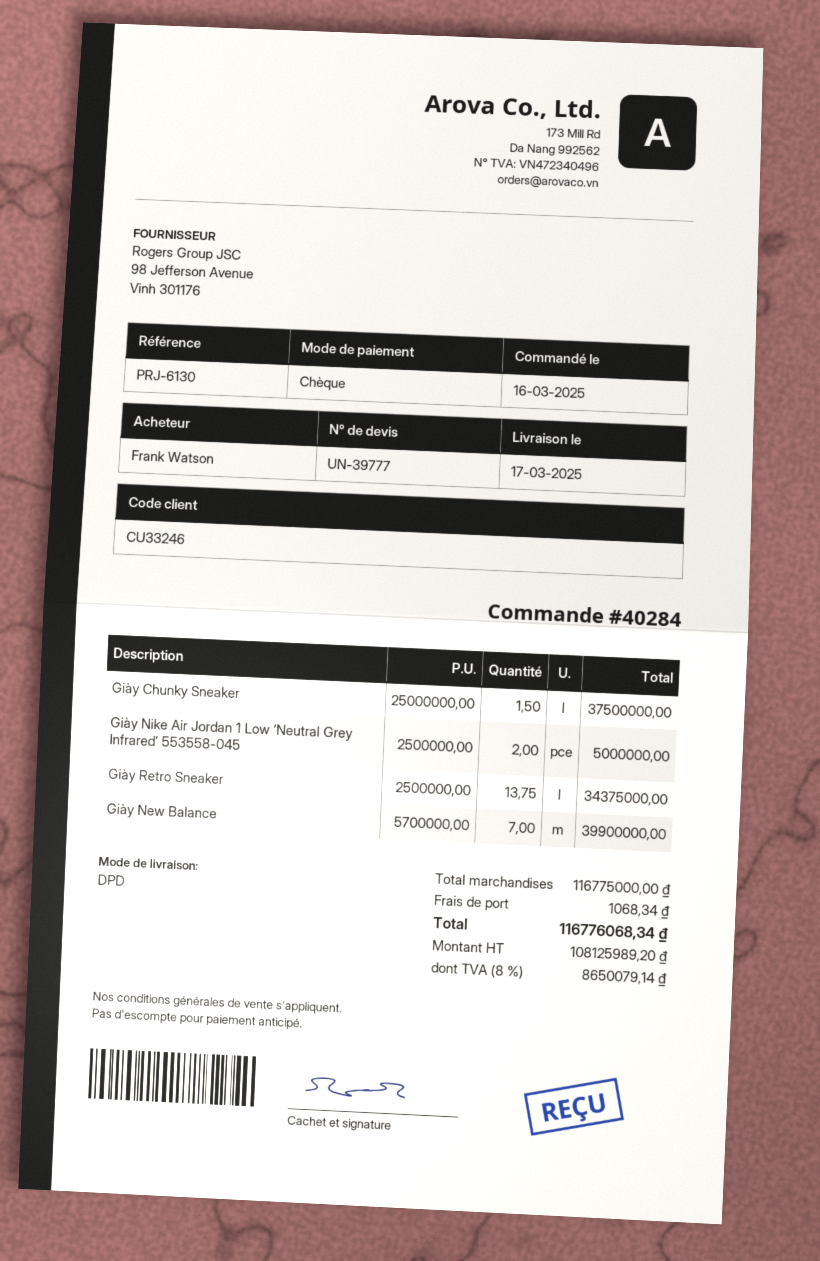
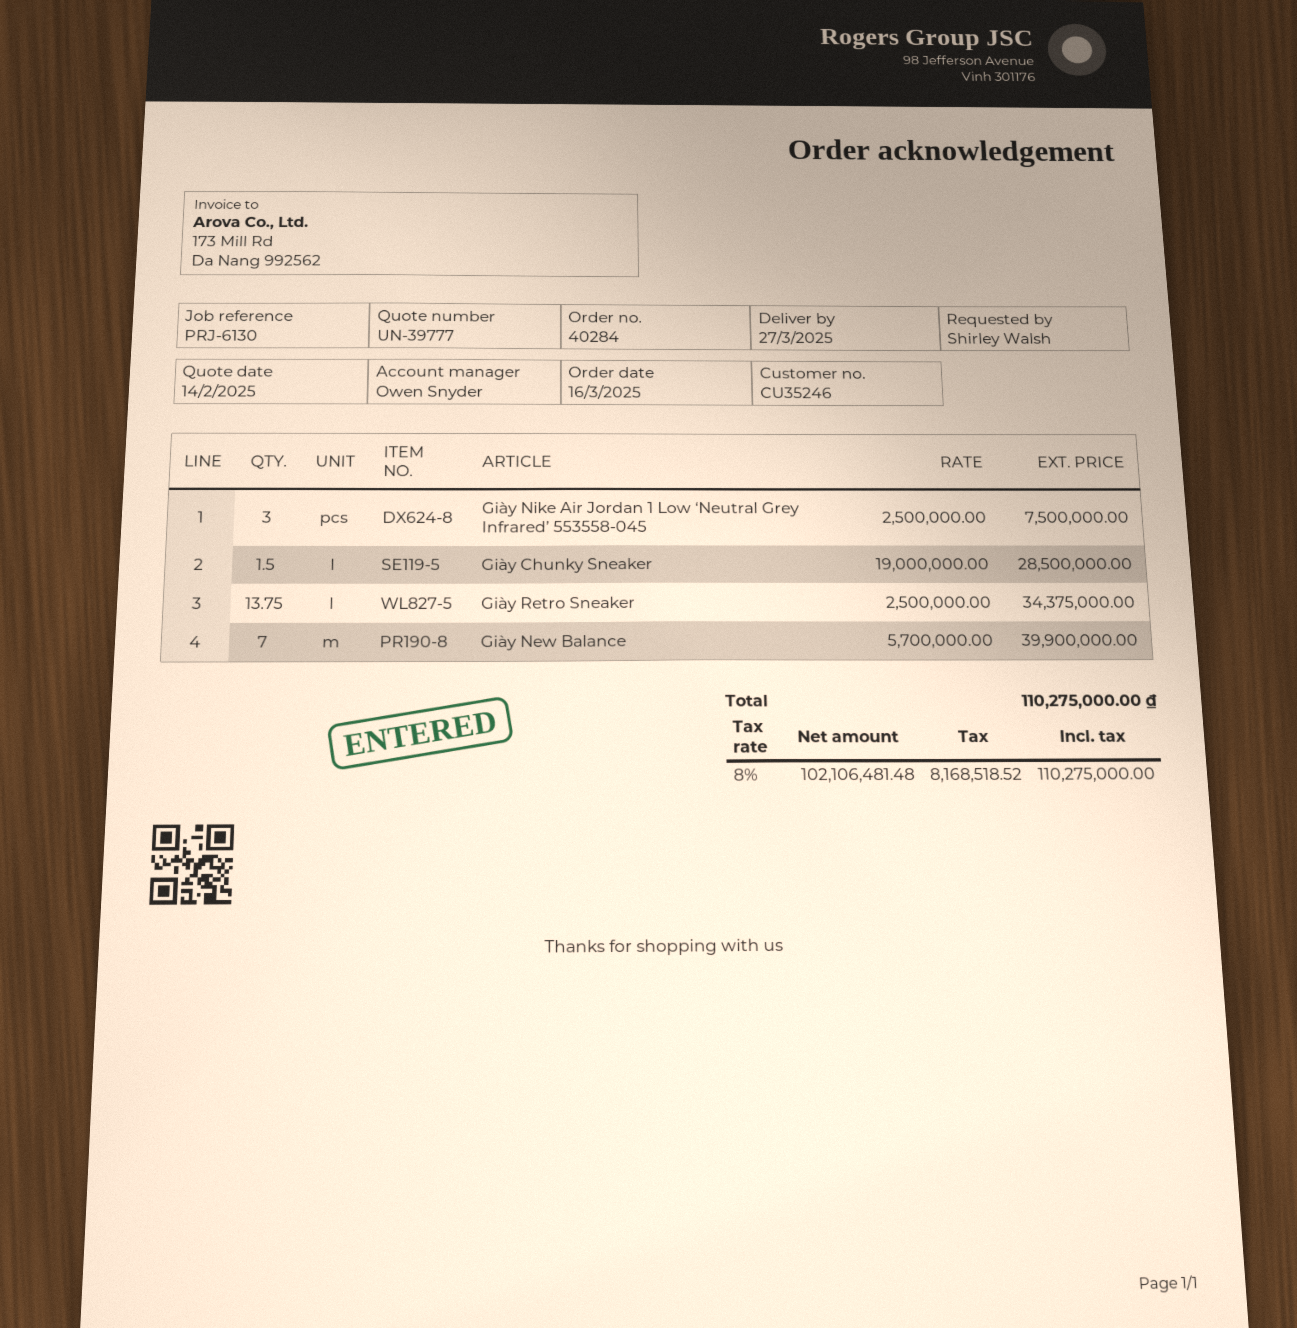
delivery date: 2025-03-17 -> 2025-03-27
customer number: CU33246 -> CU35246
ordered by: Frank Watson -> Shirley Walsh
Giày Chunky Sneaker: 1.5 x 25000000.00 = 37500000.00 -> 1.5 x 19000000.00 = 28500000.00
Giày Nike Air Jordan 1 Low ‘Neutral Grey Infrared’ 553558-045: 2 x 2500000.00 = 5000000.00 -> 3 x 2500000.00 = 7500000.00
shipping: 1068.34 -> none
net: 108125989.20 -> 102106481.48
tax: 8% = 8650079.14 -> 8% = 8168518.52
total: 116776068.34 -> 110275000.00

